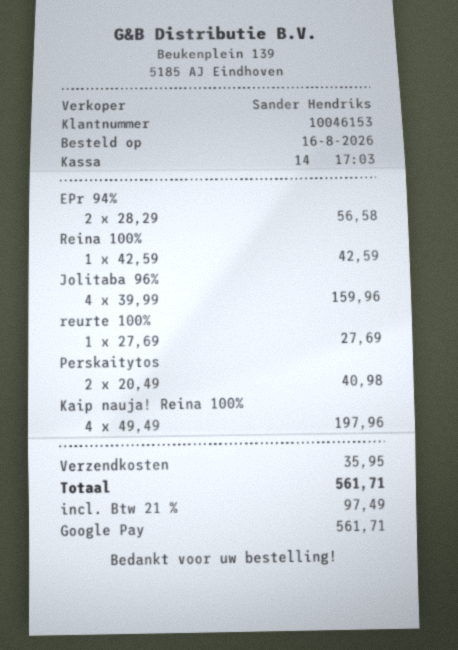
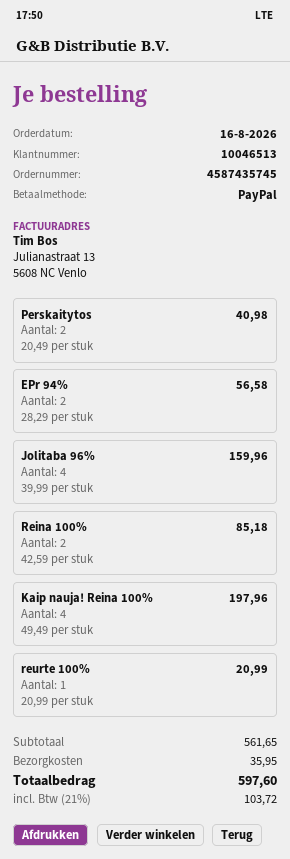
customer number: 10046153 -> 10046513
payment method: Google Pay -> PayPal
Reina 100%: 1 x 42.59 = 42.59 -> 2 x 42.59 = 85.18
reurte 100%: 1 x 27.69 = 27.69 -> 1 x 20.99 = 20.99
tax: 21% = 97.49 -> 21% = 103.72
total: 561.71 -> 597.60

